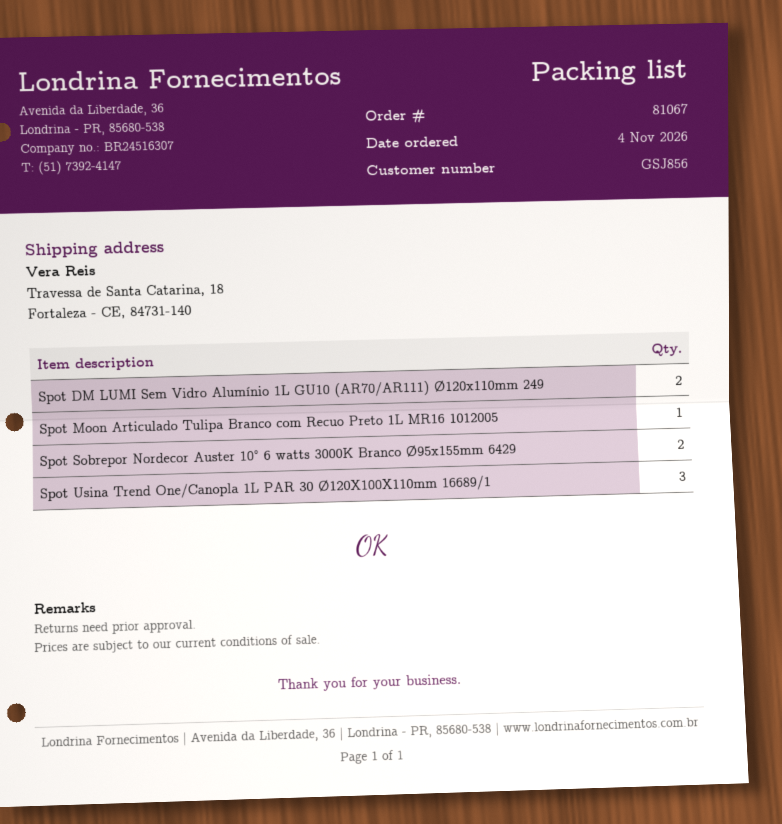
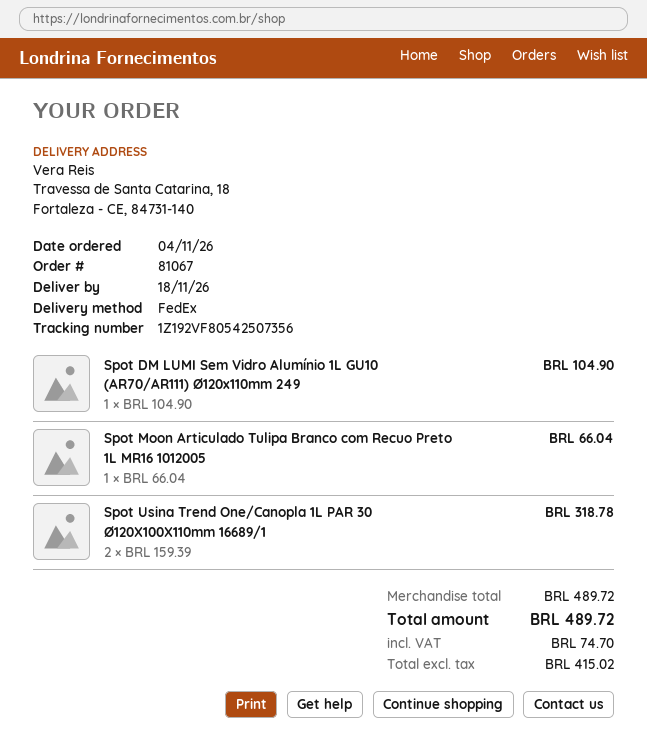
Spot DM LUMI Sem Vidro Alumínio 1L GU10 (AR70/AR111) Ø120x110mm 249: 2 -> 1
Spot Sobrepor Nordecor Auster 10° 6 watts 3000K Branco Ø95x155mm 6429: 2 -> none
Spot Usina Trend One/Canopla 1L PAR 30 Ø120X100X110mm 16689/1: 3 -> 2

